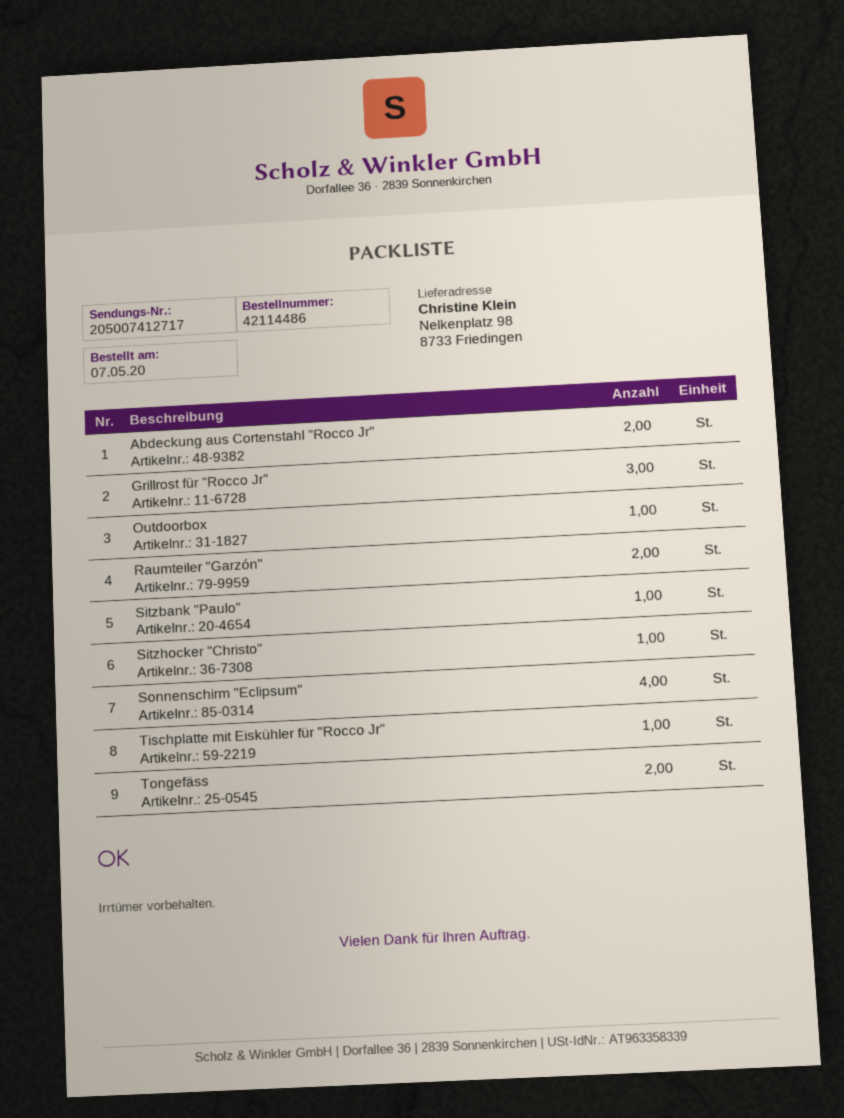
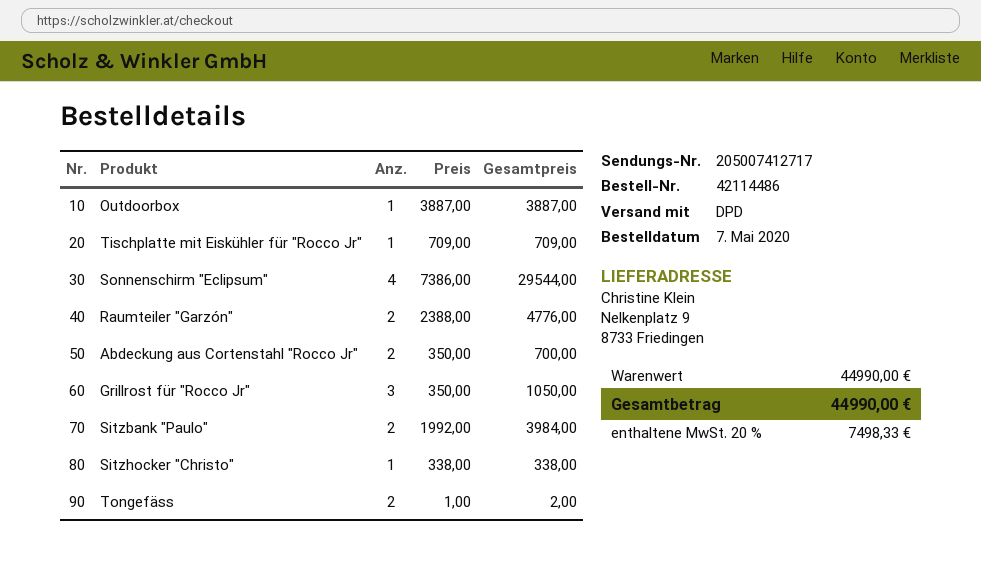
ship to: Nelkenplatz 98, 8733 Friedingen -> Nelkenplatz 9, 8733 Friedingen
Sitzbank "Paulo": 1 -> 2

